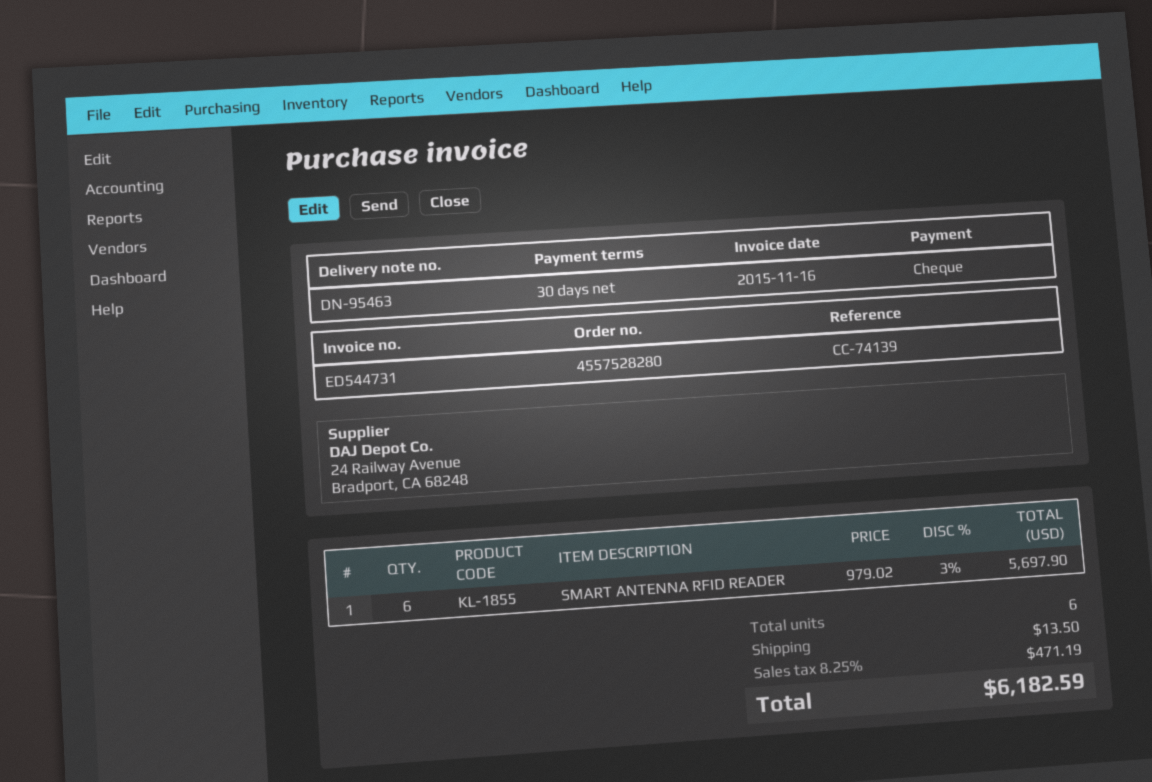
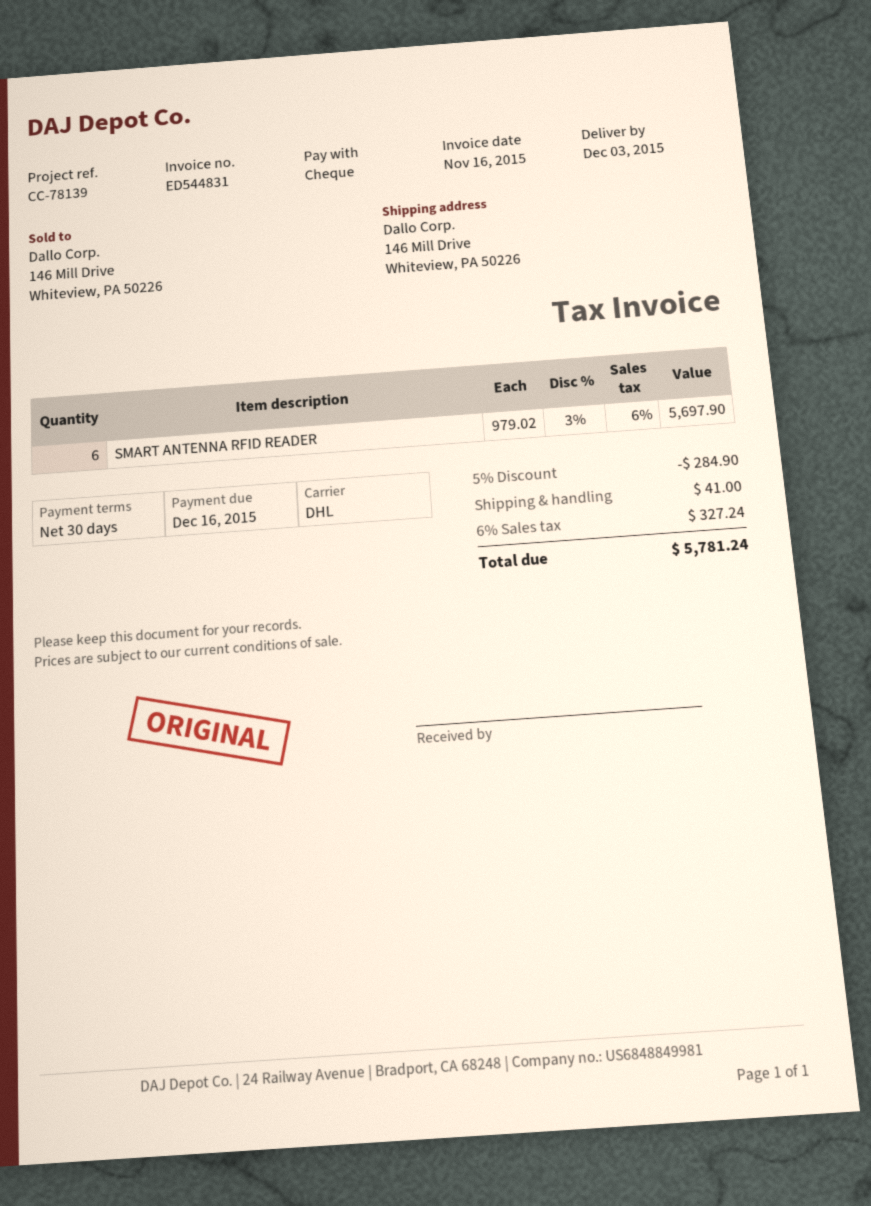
invoice number: ED544731 -> ED544831
reference: CC-74139 -> CC-78139
discount: none -> 5% = 284.90
shipping: 13.50 -> 41.00
tax: 8.25% = 471.19 -> 6% = 327.24
total: 6182.59 -> 5781.24

